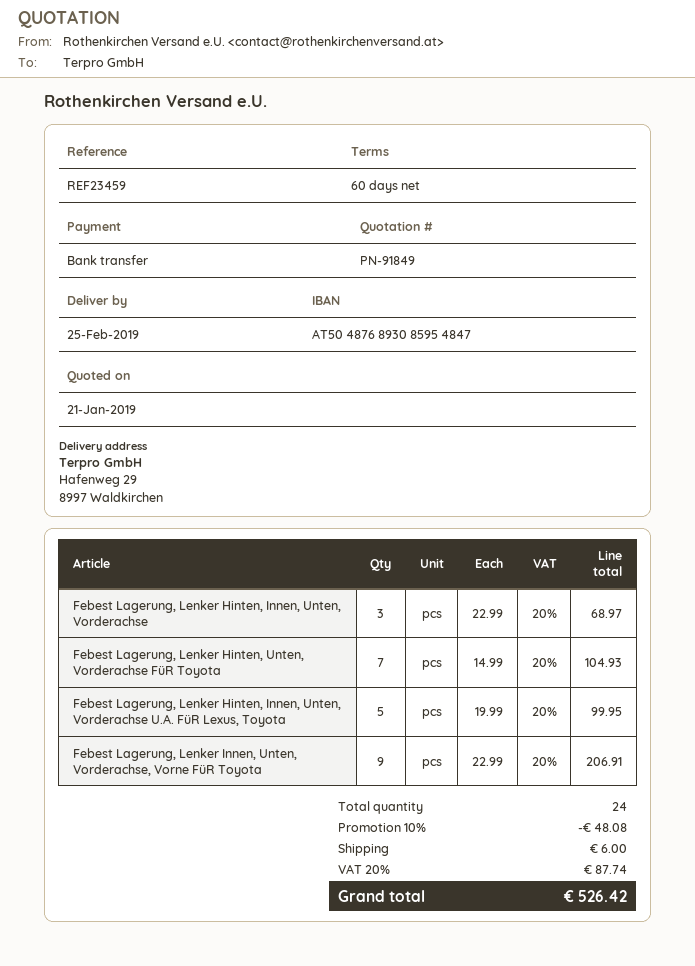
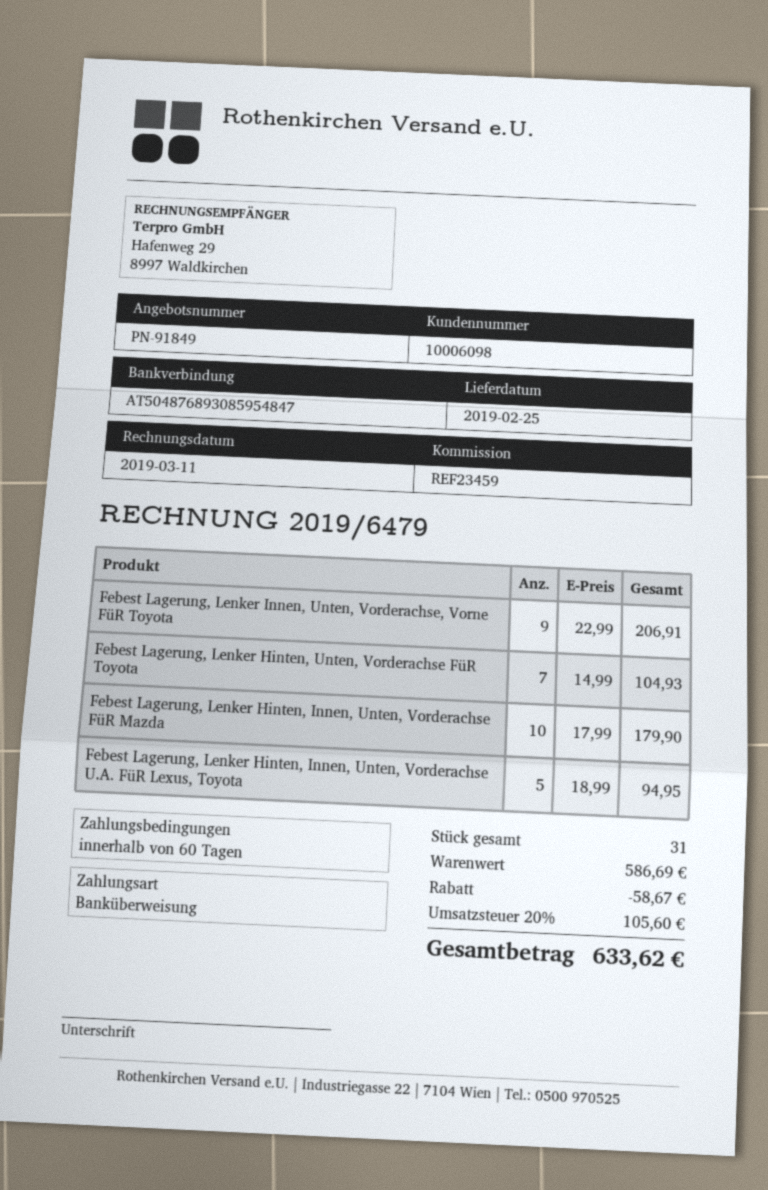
Febest Lagerung, Lenker Hinten, Innen, Unten, Vorderachse: 3 x 22.99 = 68.97 -> none
Febest Lagerung, Lenker Hinten, Innen, Unten, Vorderachse U.A. FüR Lexus, Toyota: 5 x 19.99 = 99.95 -> 5 x 18.99 = 94.95
Febest Lagerung, Lenker Hinten, Innen, Unten, Vorderachse FüR Mazda: none -> 10 x 17.99 = 179.90
total quantity: 24 -> 31
discount: 48.08 -> 58.67
shipping: 6.00 -> none
tax: 20% = 87.74 -> 20% = 105.60
total: 526.42 -> 633.62

